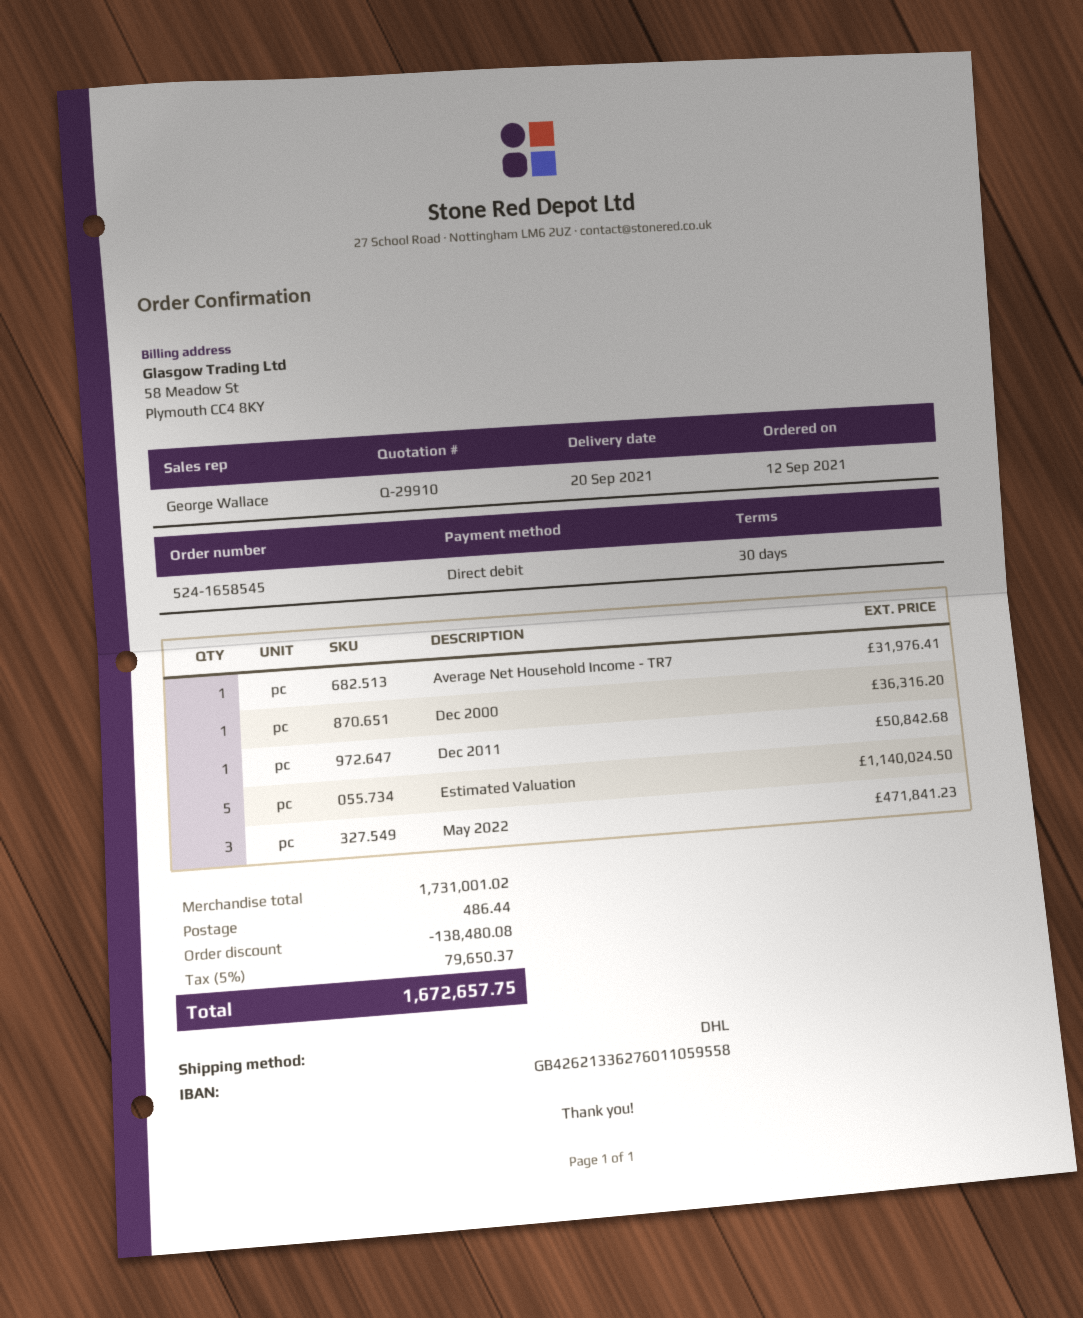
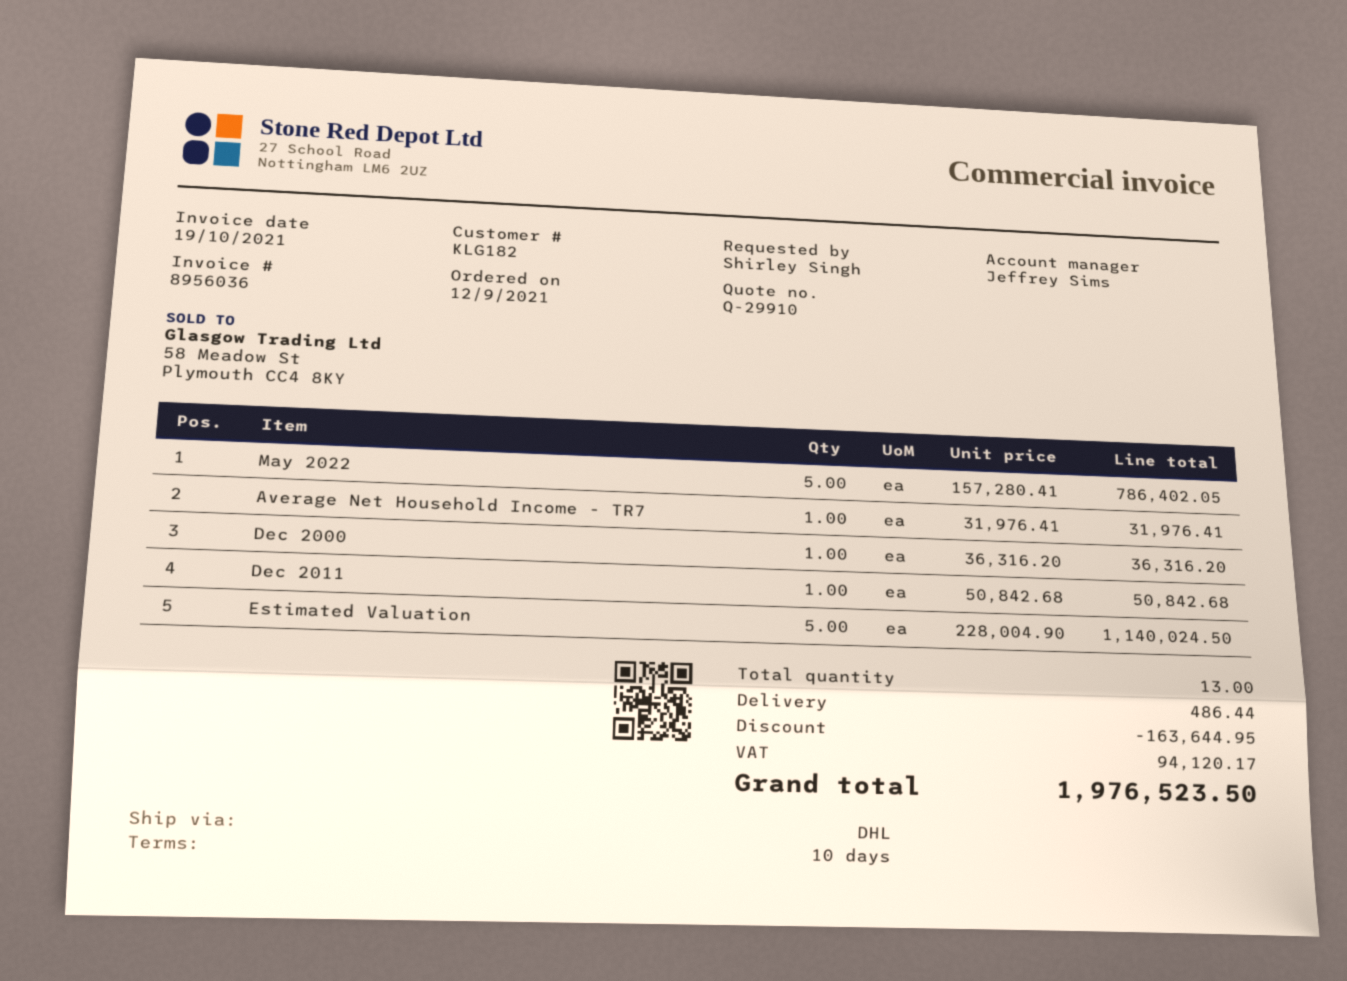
payment terms: 30 days -> 10 days
sales rep: George Wallace -> Jeffrey Sims
May 2022: 3 for 471841.23 -> 5 for 786402.05
discount: 138480.08 -> 163644.95
tax: 79650.37 -> 94120.17
total: 1672657.75 -> 1976523.50

